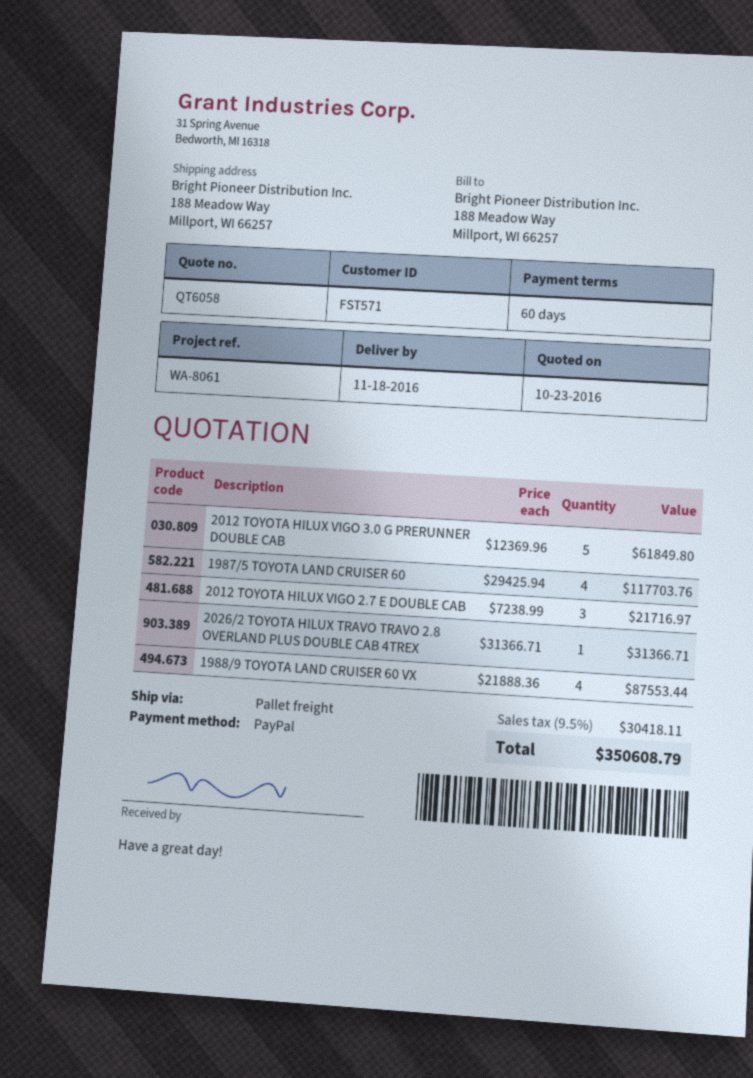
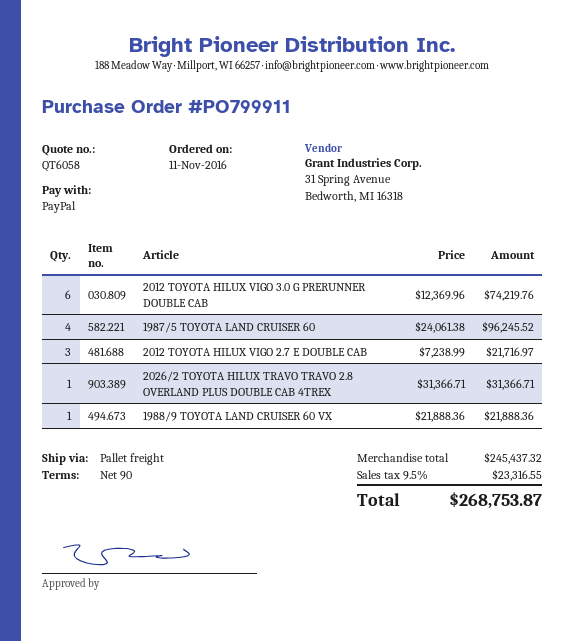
payment terms: 60 days -> 90 days
2012 TOYOTA HILUX VIGO 3.0 G PRERUNNER DOUBLE CAB: 5 x 12369.96 = 61849.80 -> 6 x 12369.96 = 74219.76
1987/5 TOYOTA LAND CRUISER 60: 4 x 29425.94 = 117703.76 -> 4 x 24061.38 = 96245.52
1988/9 TOYOTA LAND CRUISER 60 VX: 4 x 21888.36 = 87553.44 -> 1 x 21888.36 = 21888.36
tax: 9.5% = 30418.11 -> 9.5% = 23316.55
total: 350608.79 -> 268753.87

